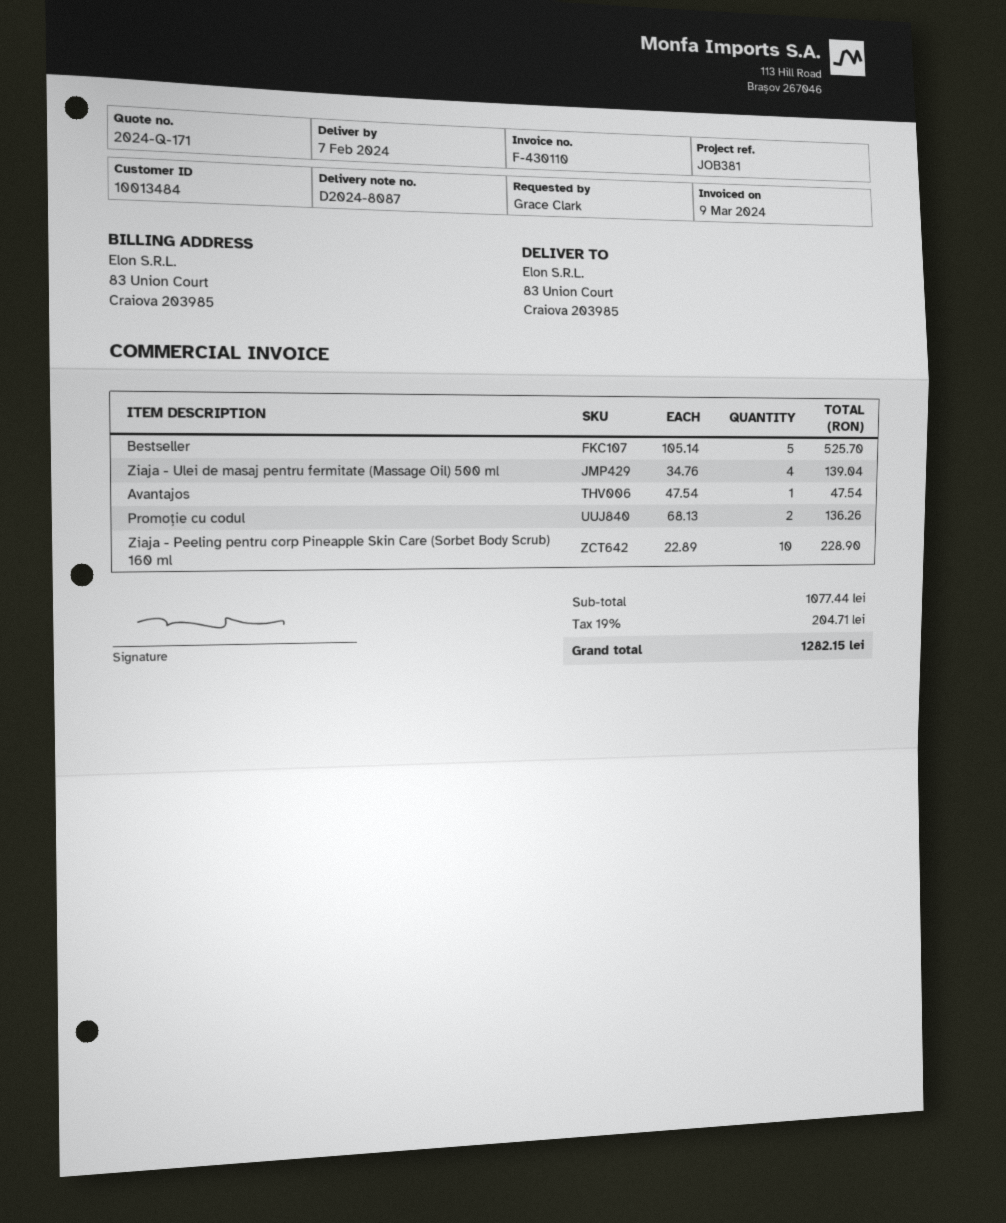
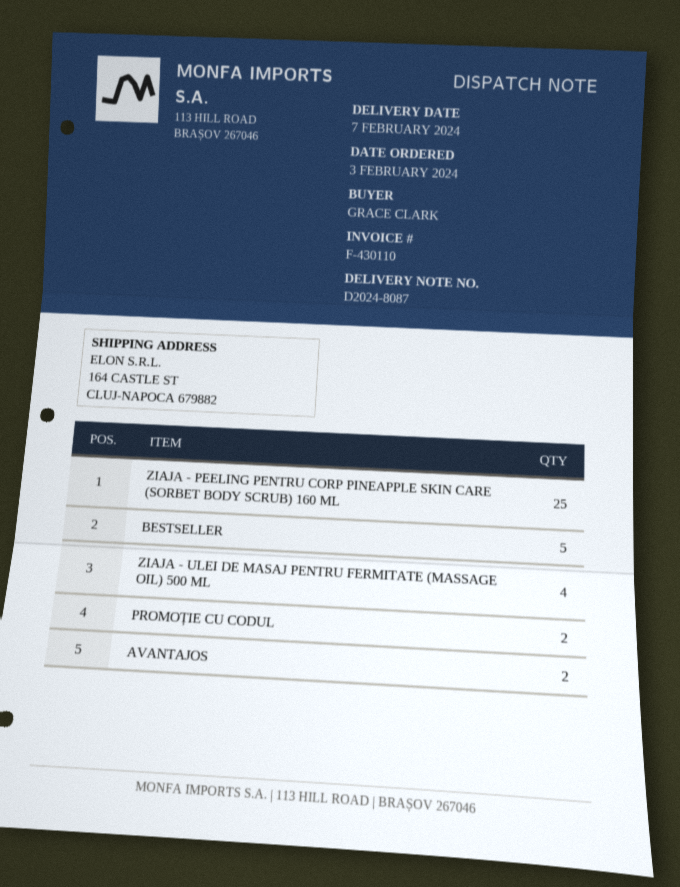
ship to: 83 Union Court, Craiova 203985 -> 164 CASTLE ST, CLUJ-NAPOCA 679882
Avantajos: 1 -> 2
Ziaja - Peeling pentru corp Pineapple Skin Care (Sorbet Body Scrub) 160 ml: 10 -> 25

